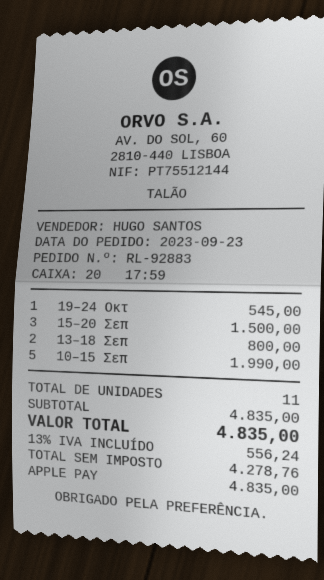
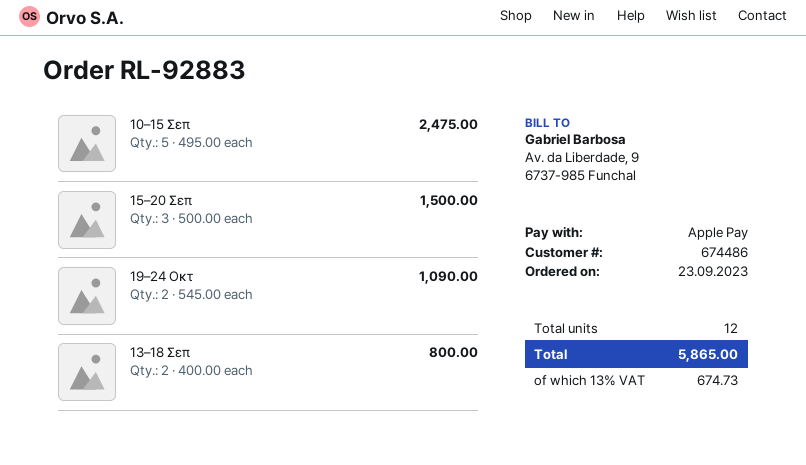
19–24 Οκτ: 1 for 545.00 -> 2 for 1090.00
10–15 Σεπ: 5 for 1990.00 -> 5 for 2475.00
total quantity: 11 -> 12
tax: 13% = 556.24 -> 13% = 674.73
total: 4835.00 -> 5865.00

